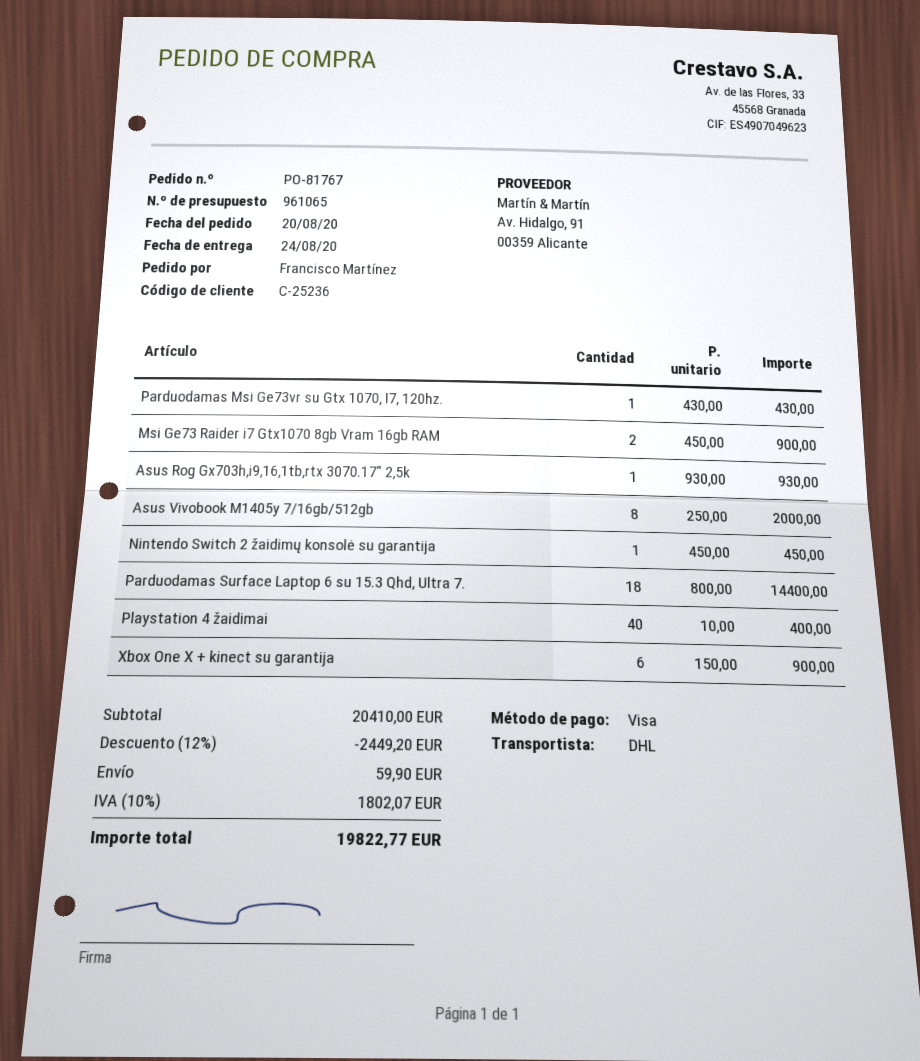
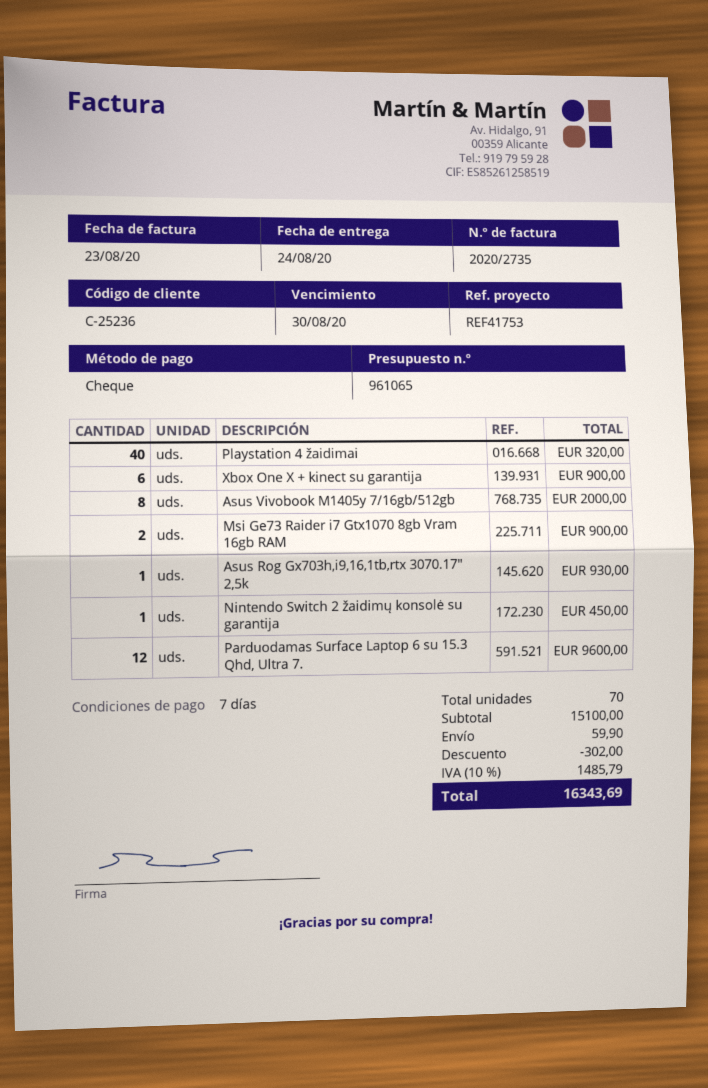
payment method: Visa -> cheque
Parduodamas Msi Ge73vr su Gtx 1070, I7, 120hz.: 1 for 430.00 -> none
Parduodamas Surface Laptop 6 su 15.3 Qhd, Ultra 7.: 18 for 14400.00 -> 12 for 9600.00
Playstation 4 žaidimai: 40 for 400.00 -> 40 for 320.00
subtotal: 20410.00 -> 15100.00
discount: 2449.20 -> 302.00
tax: 10% = 1802.07 -> 10% = 1485.79
total: 19822.77 -> 16343.69

